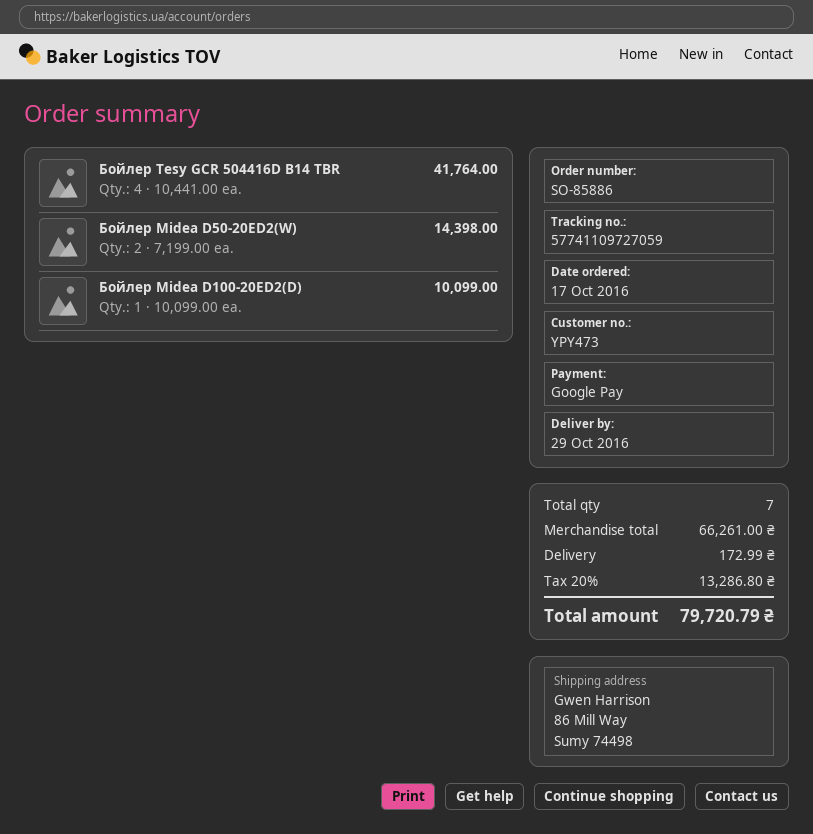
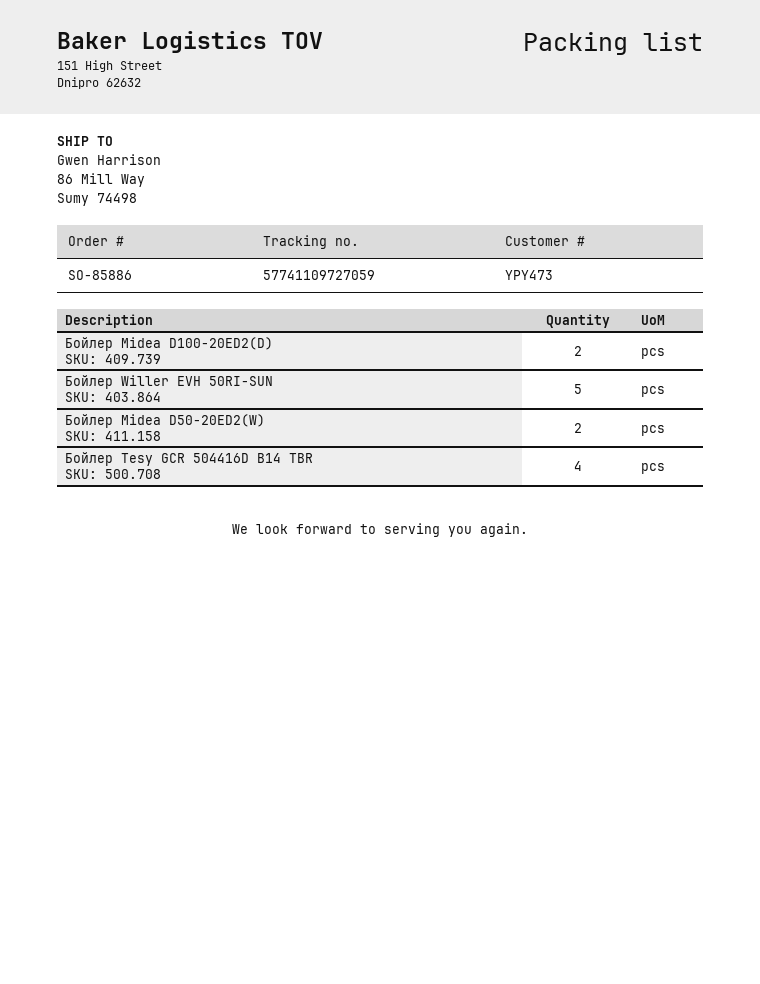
Бойлер Midea D100-20ED2(D): 1 -> 2
Бойлер Willer EVH 50RI-SUN: none -> 5

